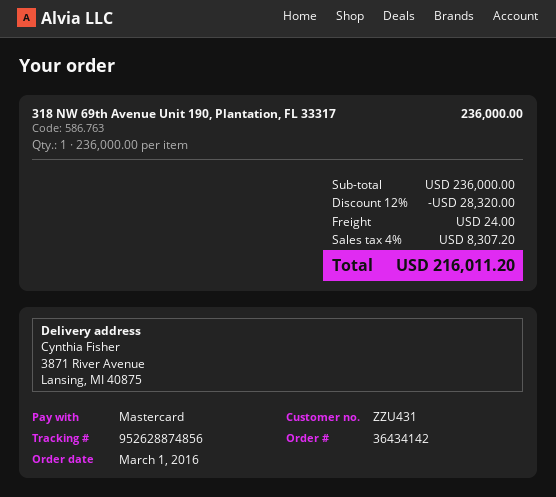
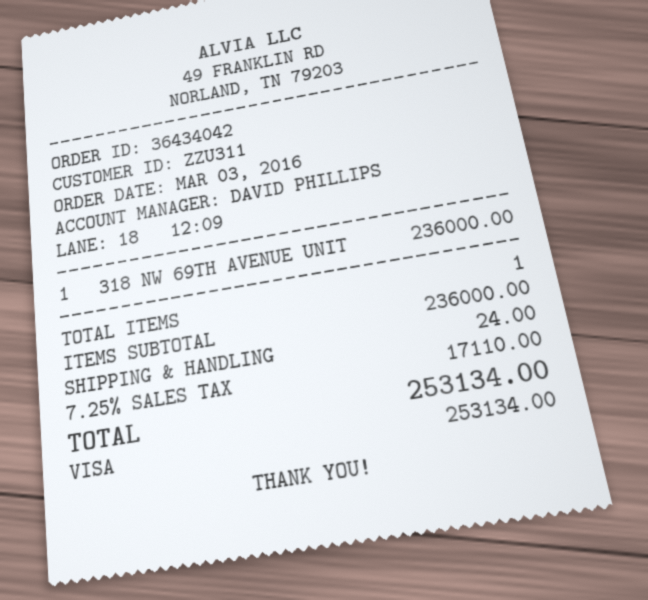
order number: 36434142 -> 36434042
order date: 2016-03-01 -> 2016-03-03
customer number: ZZU431 -> ZZU311
payment method: Mastercard -> Visa
discount: 12% = 28320.00 -> none
tax: 4% = 8307.20 -> 7.25% = 17110.00
total: 216011.20 -> 253134.00

